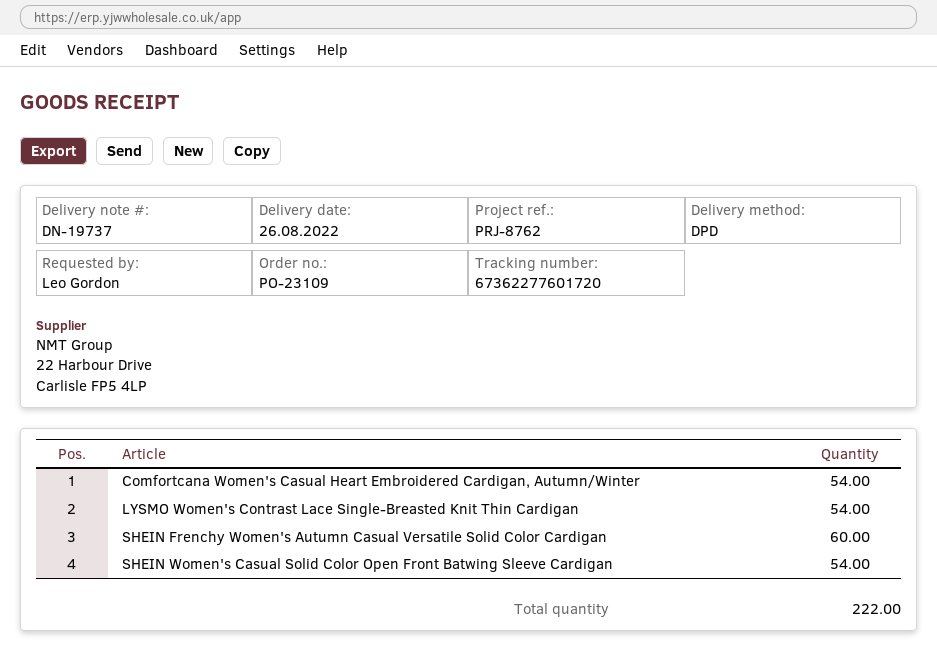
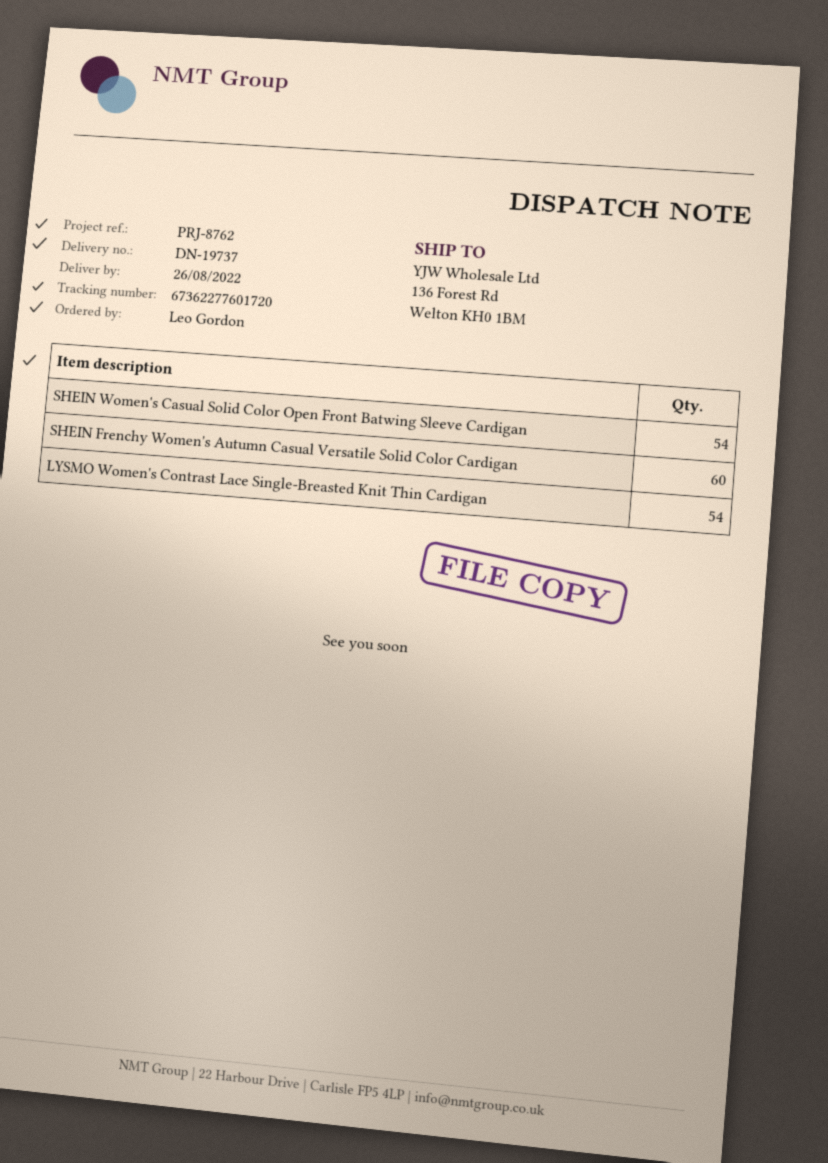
Comfortcana Women's Casual Heart Embroidered Cardigan, Autumn/Winter: 54 -> none

